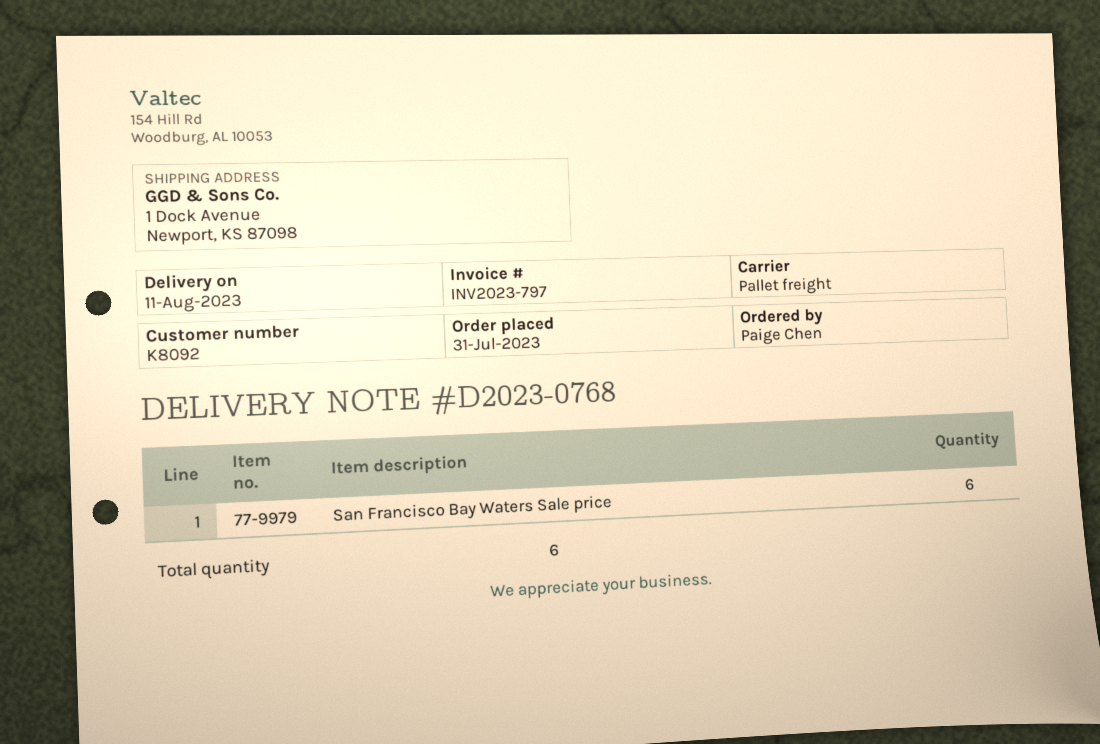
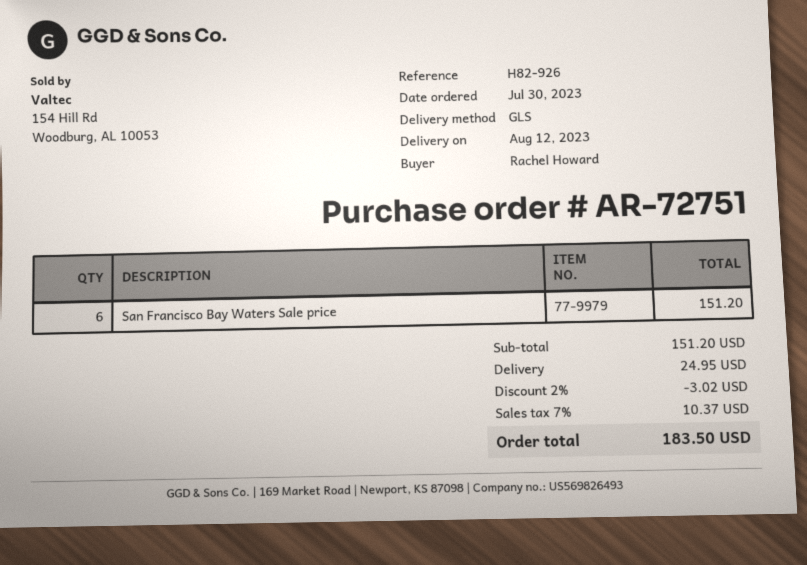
order date: 2023-07-31 -> 2023-07-30
delivery date: 2023-08-11 -> 2023-08-12
ordered by: Paige Chen -> Rachel Howard
shipping method: pallet freight -> GLS

